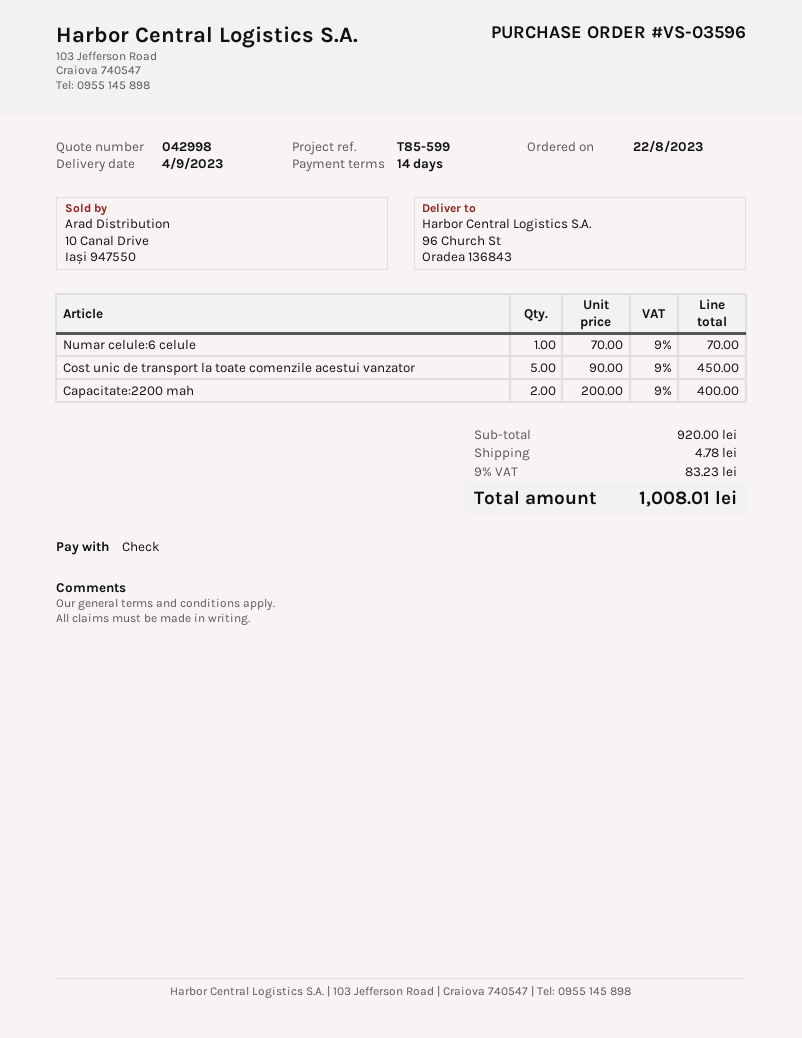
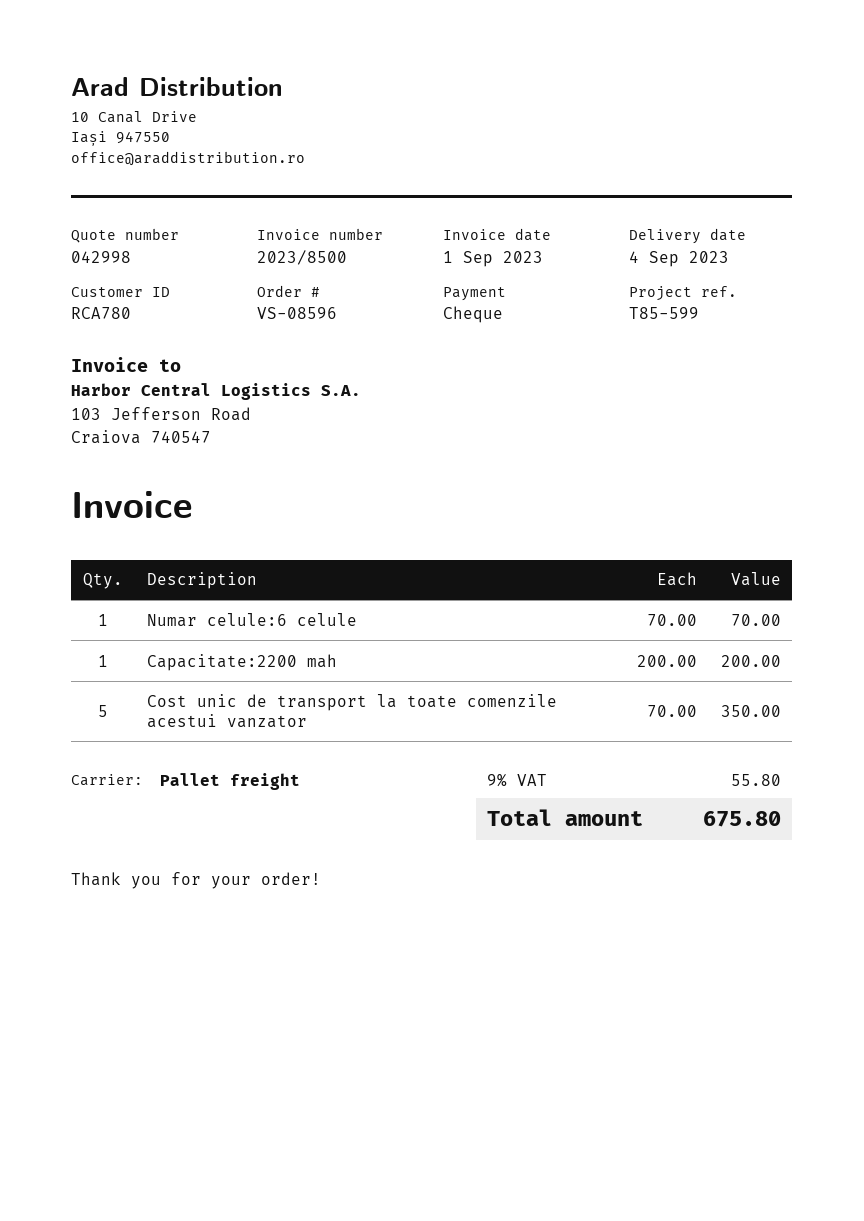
order number: VS-03596 -> VS-08596
Cost unic de transport la toate comenzile acestui vanzator: 5 x 90.00 = 450.00 -> 5 x 70.00 = 350.00
Capacitate:2200 mah: 2 x 200.00 = 400.00 -> 1 x 200.00 = 200.00
shipping: 4.78 -> none
tax: 9% = 83.23 -> 9% = 55.80
total: 1008.01 -> 675.80

